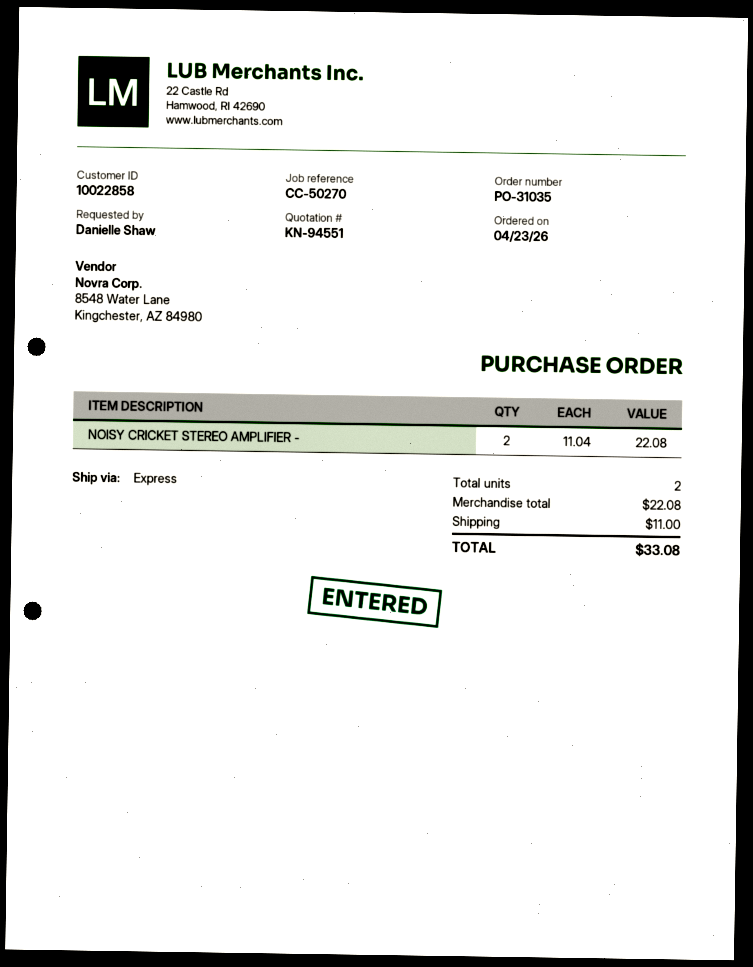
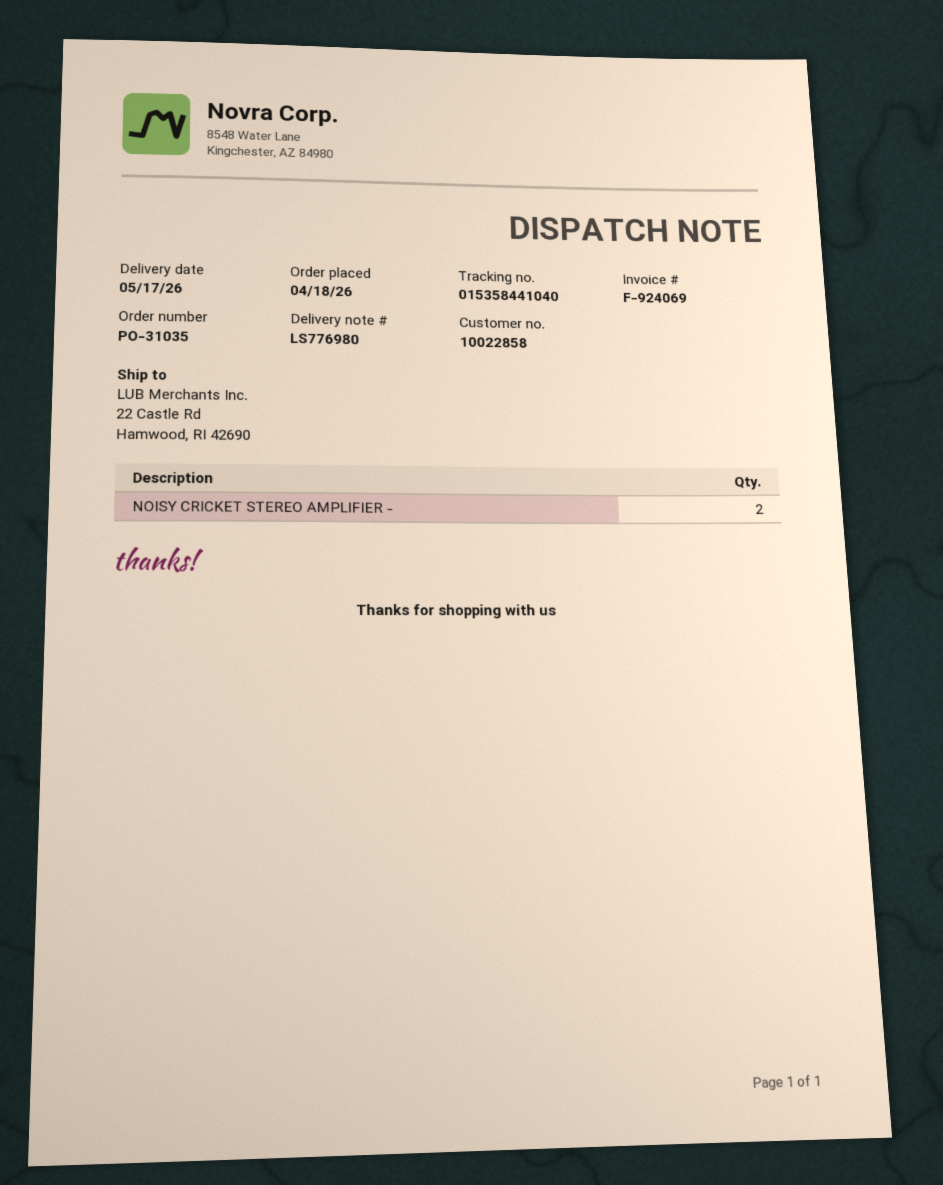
order date: 2026-04-23 -> 2026-04-18

